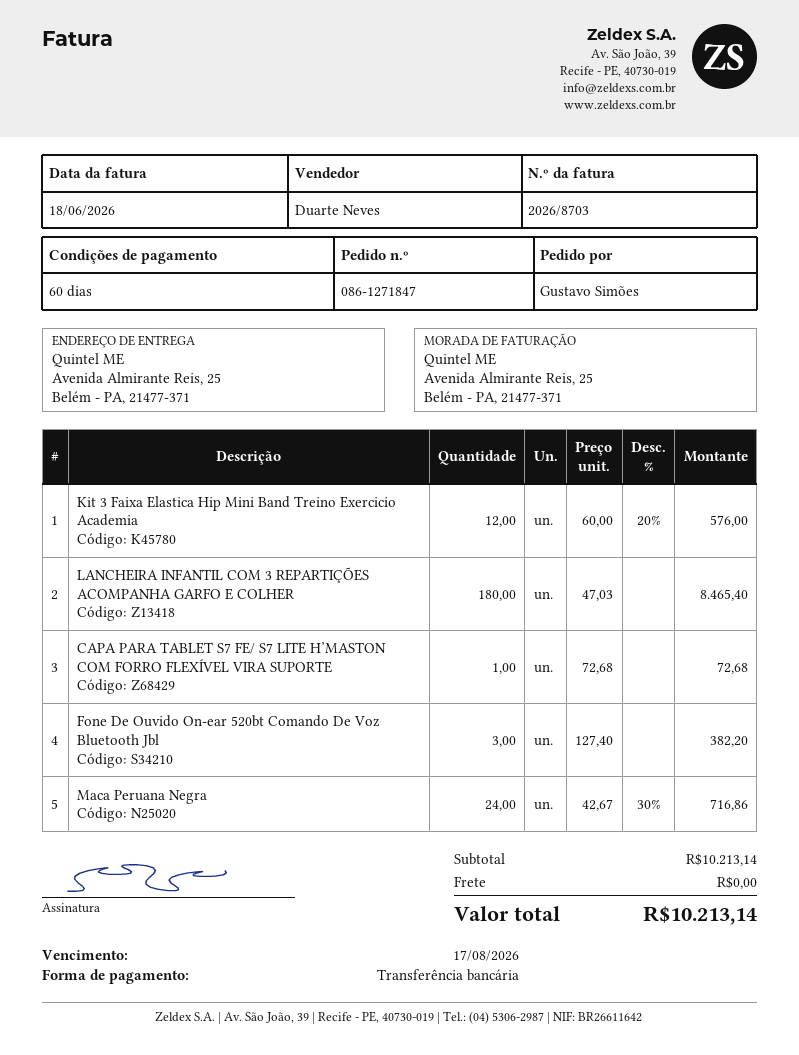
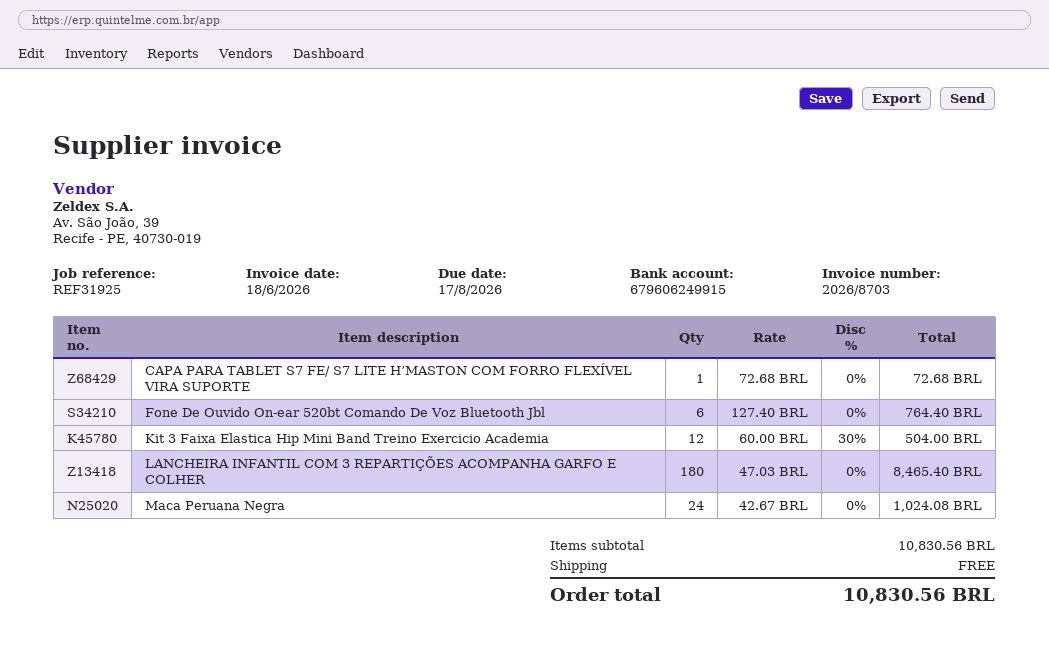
Kit 3 Faixa Elastica Hip Mini Band Treino Exercicio Academia: 12 x 60.00 - 20% = 576.00 -> 12 x 60.00 - 30% = 504.00
Fone De Ouvido On-ear 520bt Comando De Voz Bluetooth Jbl: 3 x 127.40 = 382.20 -> 6 x 127.40 = 764.40
Maca Peruana Negra: 24 x 42.67 - 30% = 716.86 -> 24 x 42.67 = 1024.08
subtotal: 10213.14 -> 10830.56
total: 10213.14 -> 10830.56

